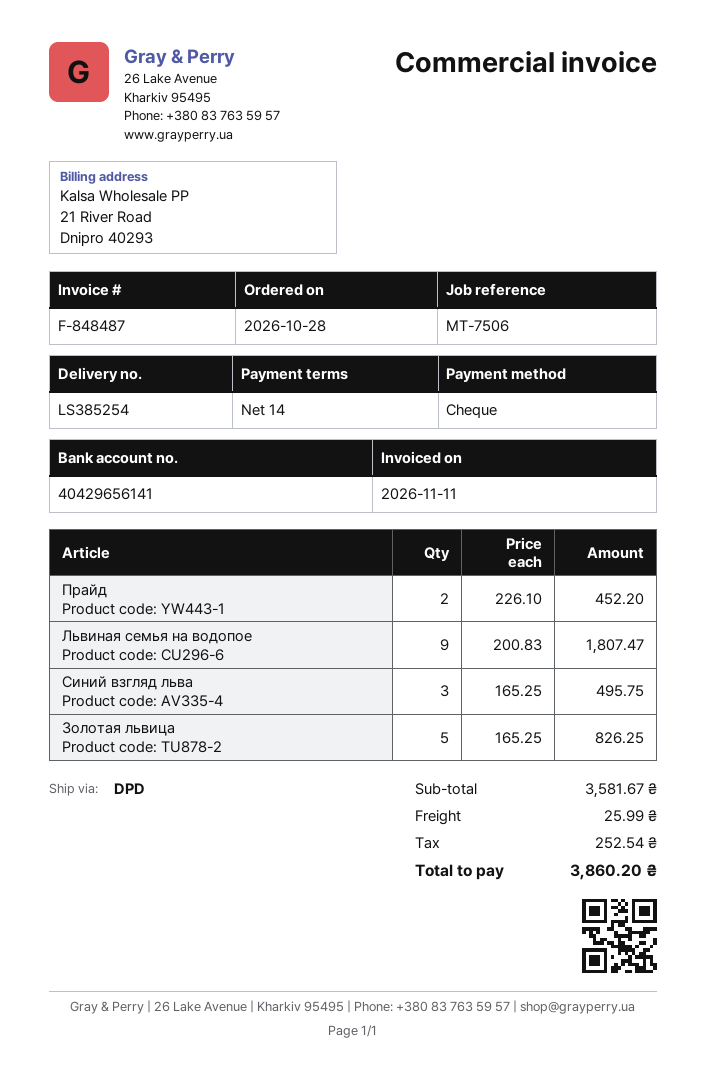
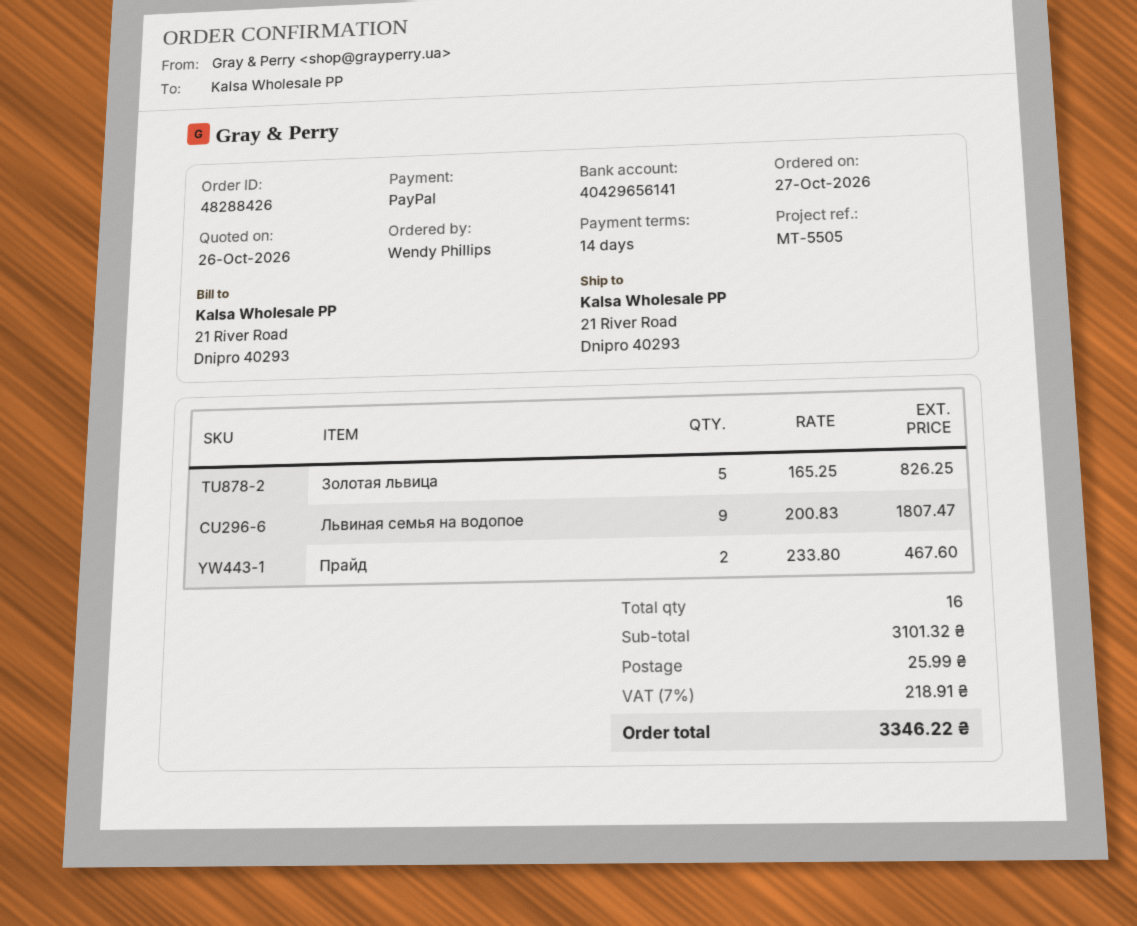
order date: 2026-10-28 -> 2026-10-27
reference: MT-7506 -> MT-5505
payment method: cheque -> PayPal
Прайд: 2 x 226.10 = 452.20 -> 2 x 233.80 = 467.60
Синий взгляд льва: 3 x 165.25 = 495.75 -> none
subtotal: 3581.67 -> 3101.32
tax: 252.54 -> 218.91
total: 3860.20 -> 3346.22

